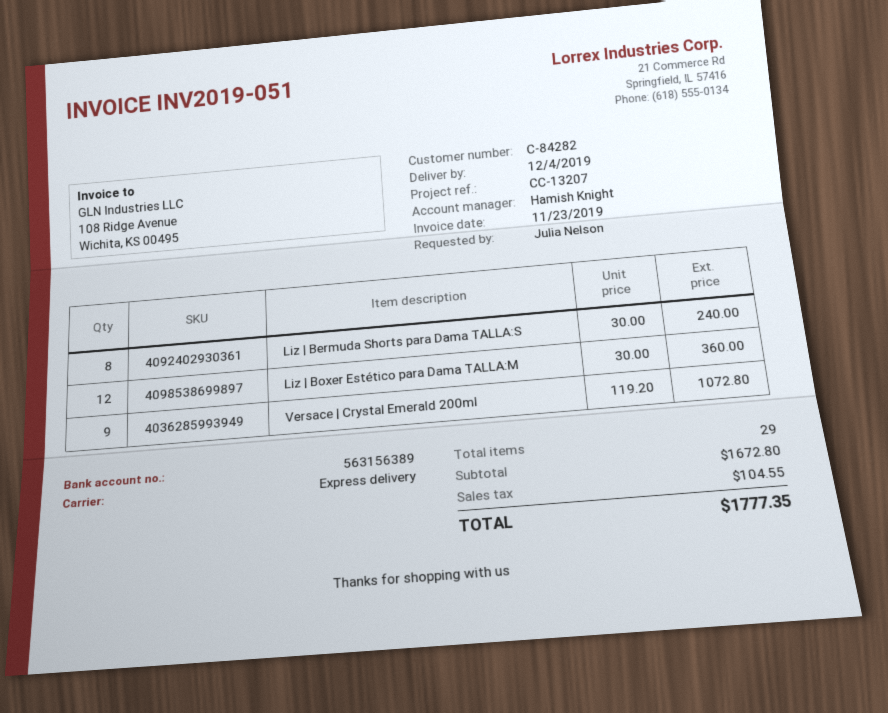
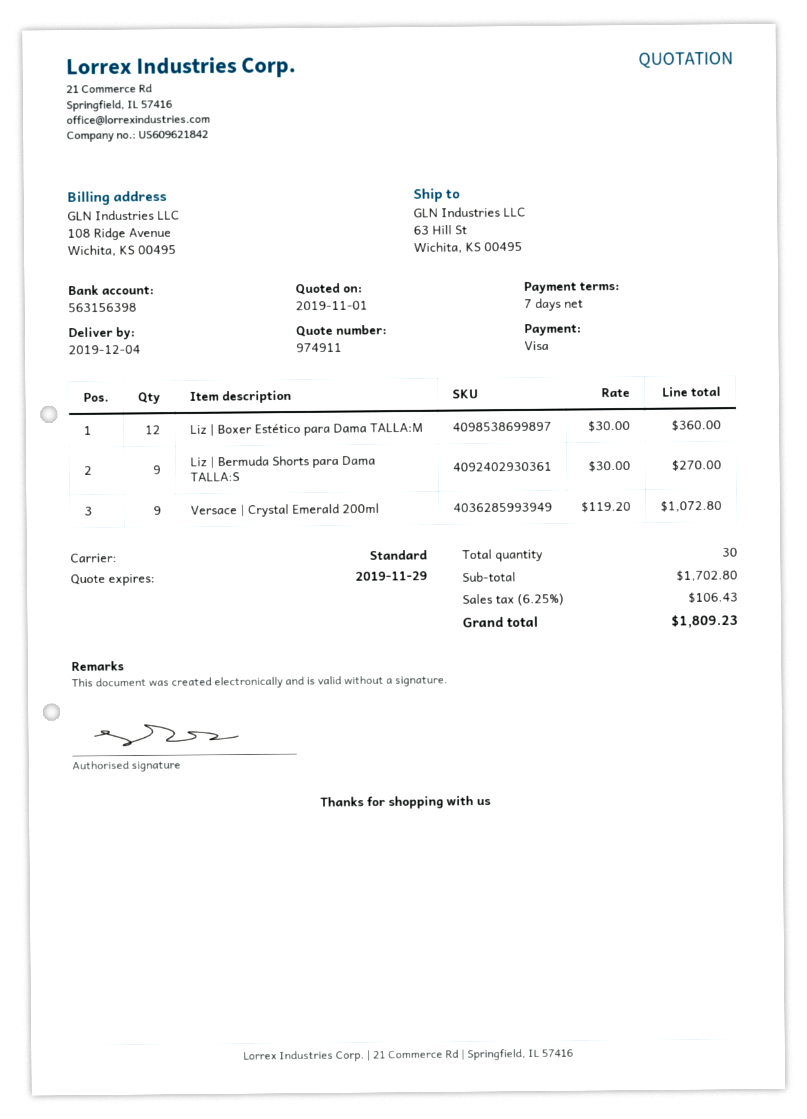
bank account: 563156389 -> 563156398
shipping method: express -> standard
Liz | Bermuda Shorts para Dama TALLA:S: 8 x 30.00 = 240.00 -> 9 x 30.00 = 270.00
total quantity: 29 -> 30
subtotal: 1672.80 -> 1702.80
tax: 104.55 -> 106.43
total: 1777.35 -> 1809.23

